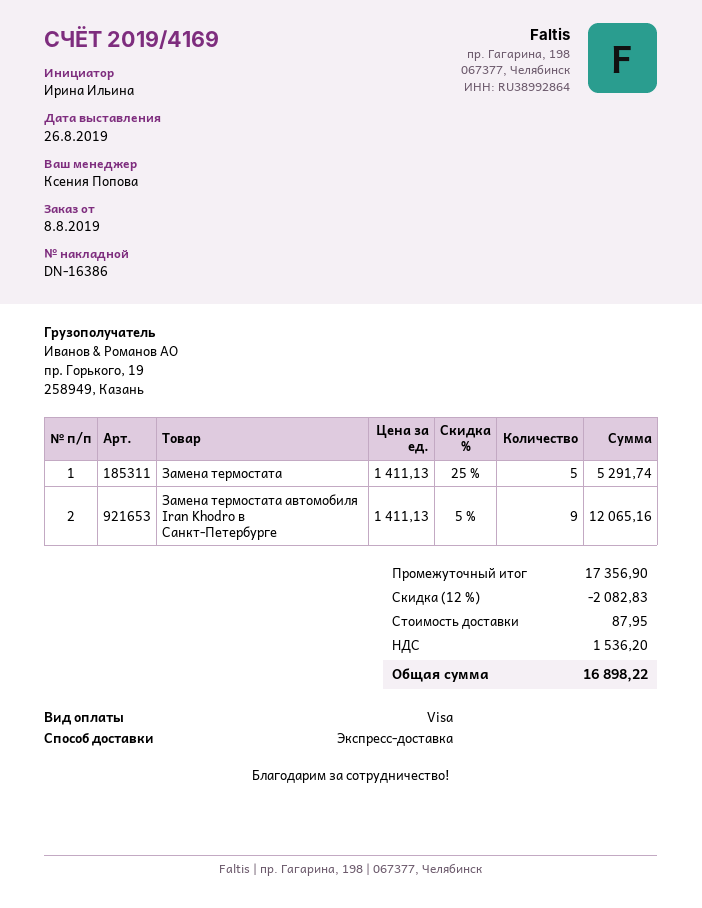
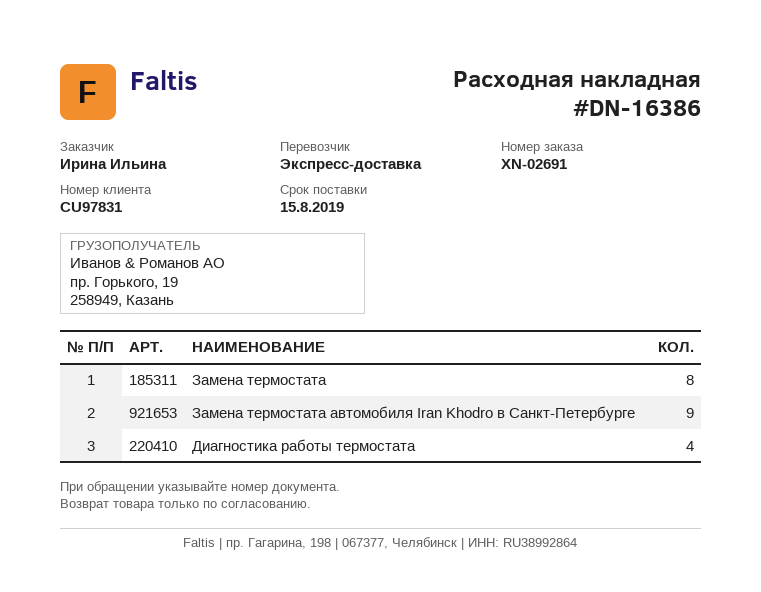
Замена термостата: 5 -> 8
Диагностика работы термостата: none -> 4

